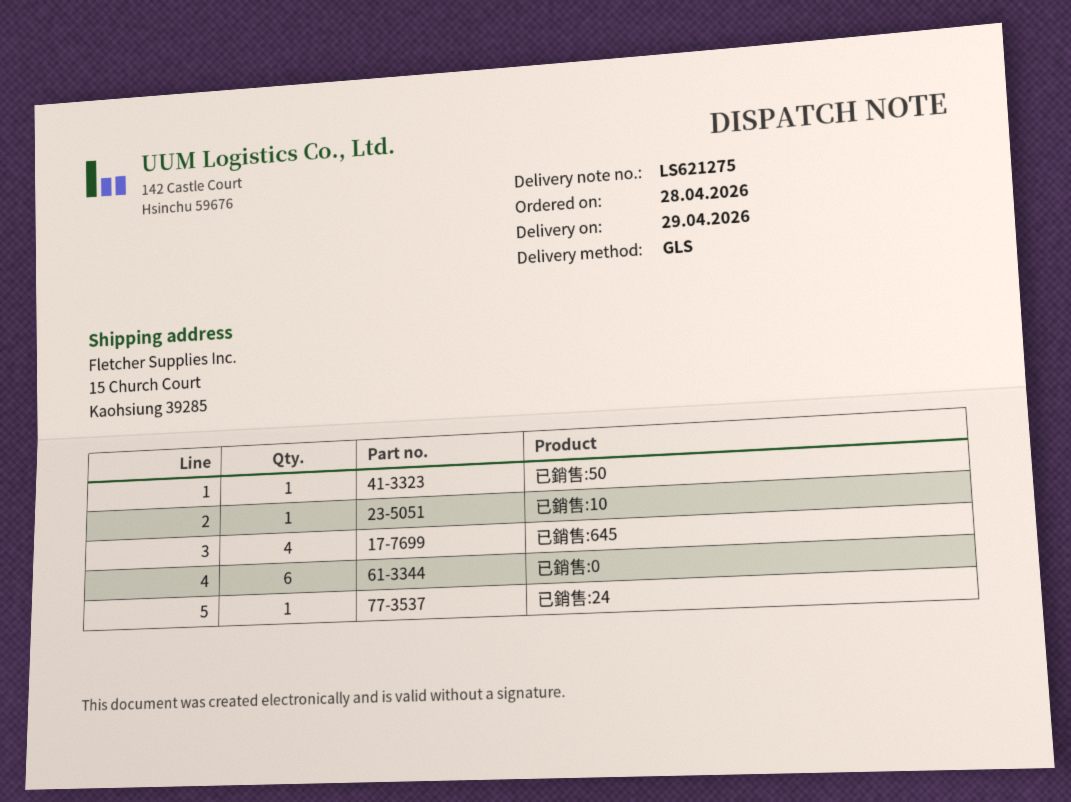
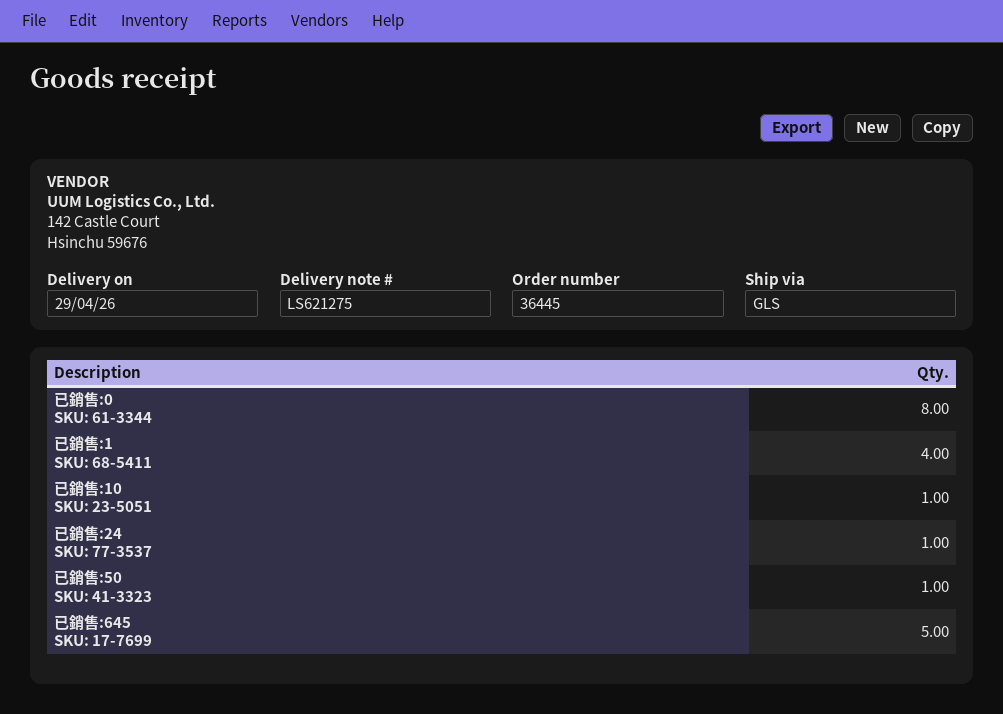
已銷售:645: 4 -> 5
已銷售:0: 6 -> 8
已銷售:1: none -> 4

